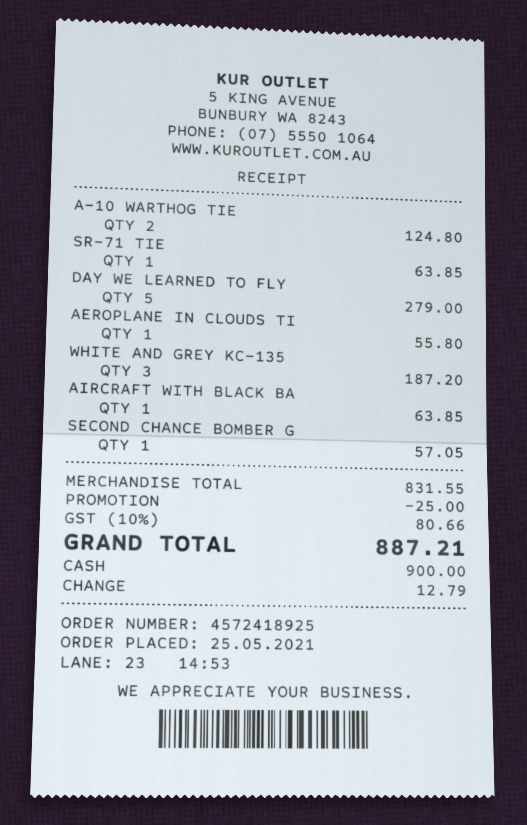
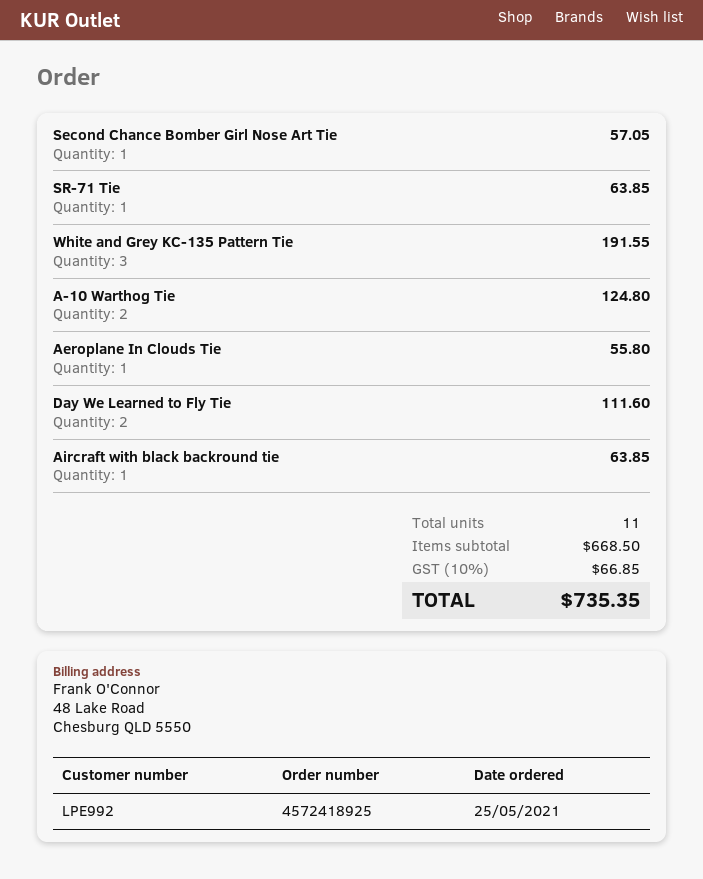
DAY WE LEARNED TO FLY: 5 for 279.00 -> 2 for 111.60
WHITE AND GREY KC-135: 3 for 187.20 -> 3 for 191.55
subtotal: 831.55 -> 668.50
discount: 25.00 -> none
tax: 10% = 80.66 -> 10% = 66.85
total: 887.21 -> 735.35

